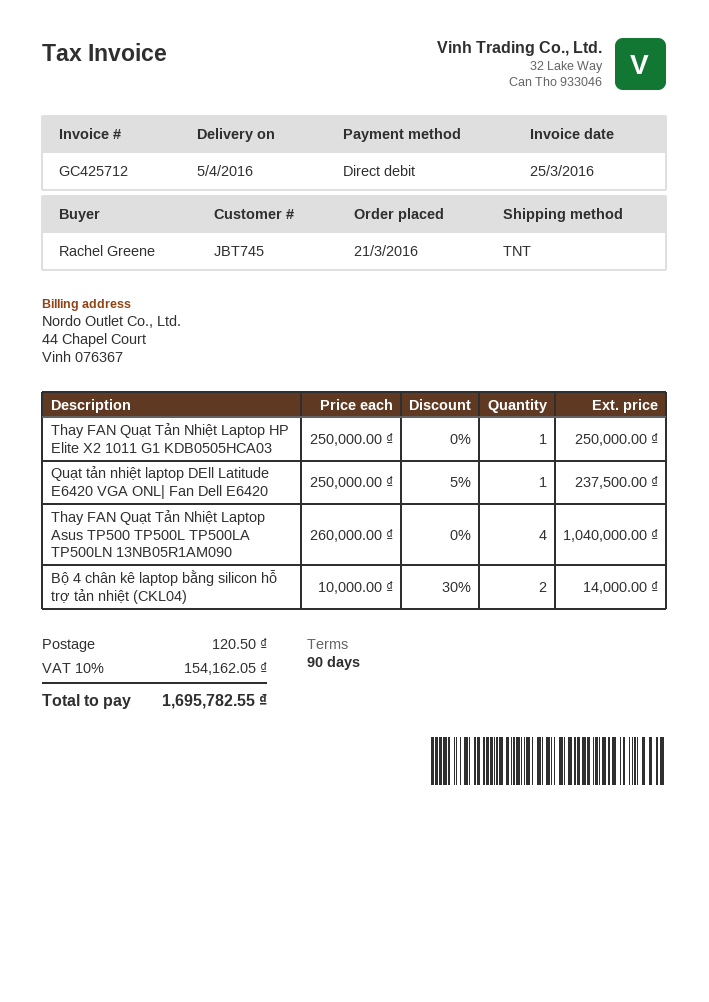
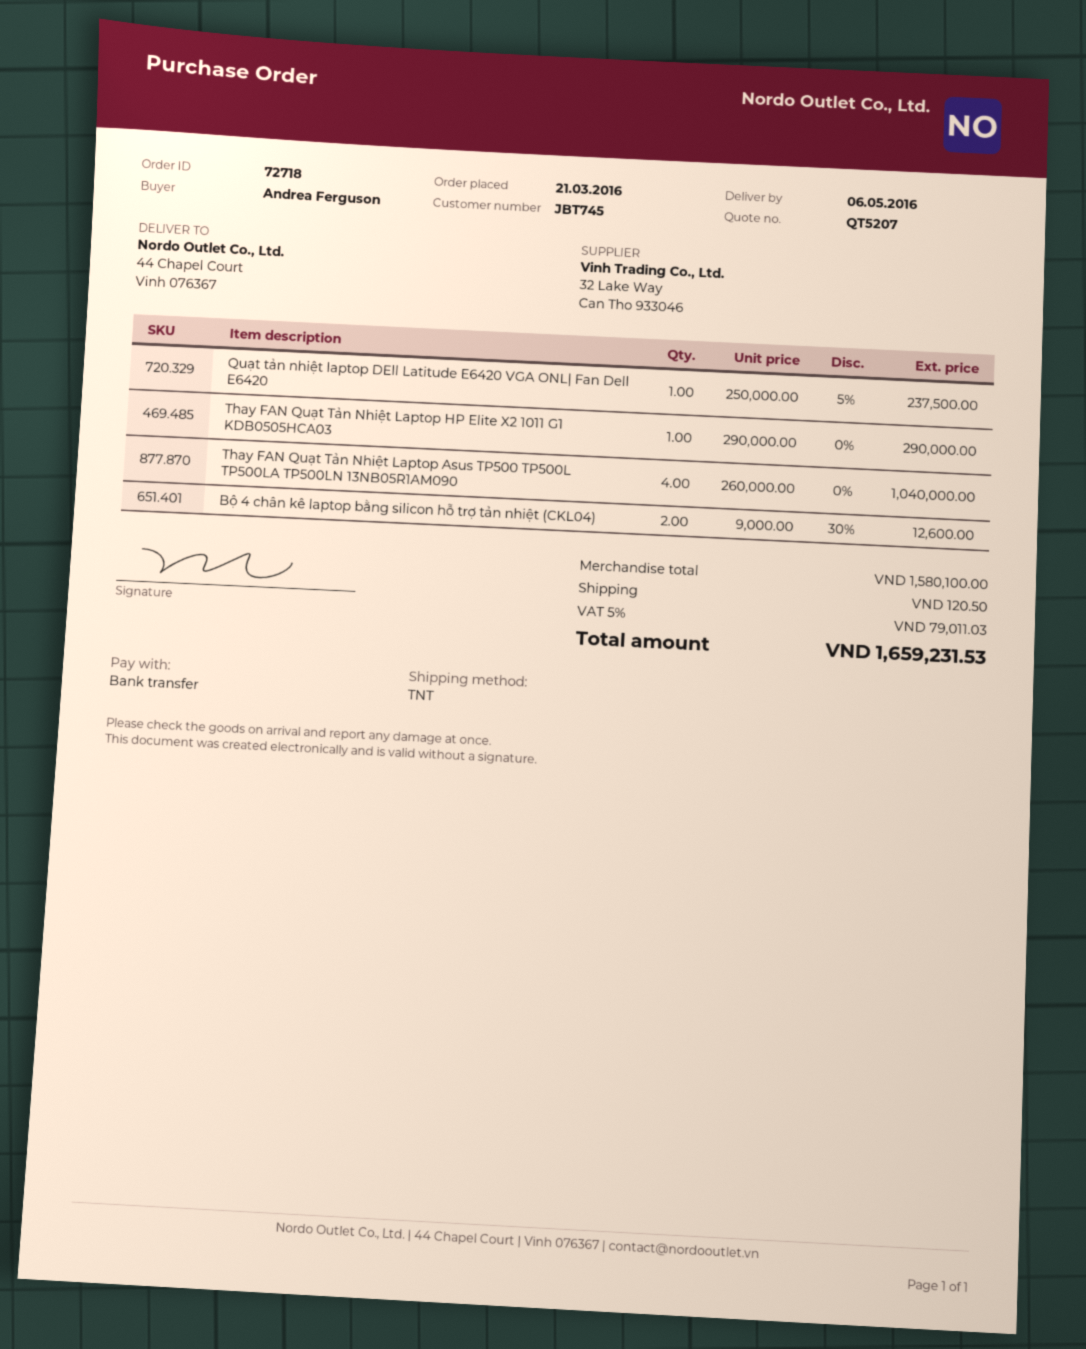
delivery date: 2016-04-05 -> 2016-05-06
ordered by: Rachel Greene -> Andrea Ferguson
payment method: direct debit -> bank transfer
Thay FAN Quạt Tản Nhiệt Laptop HP Elite X2 1011 G1 KDB0505HCA03: 1 x 250000.00 = 250000.00 -> 1 x 290000.00 = 290000.00
Bộ 4 chân kê laptop bằng silicon hỗ trợ tản nhiệt (CKL04): 2 x 10000.00 - 30% = 14000.00 -> 2 x 9000.00 - 30% = 12600.00
tax: 10% = 154162.05 -> 5% = 79011.03
total: 1695782.55 -> 1659231.53

